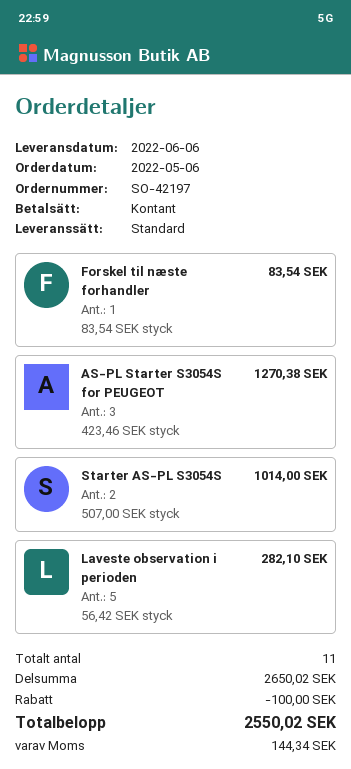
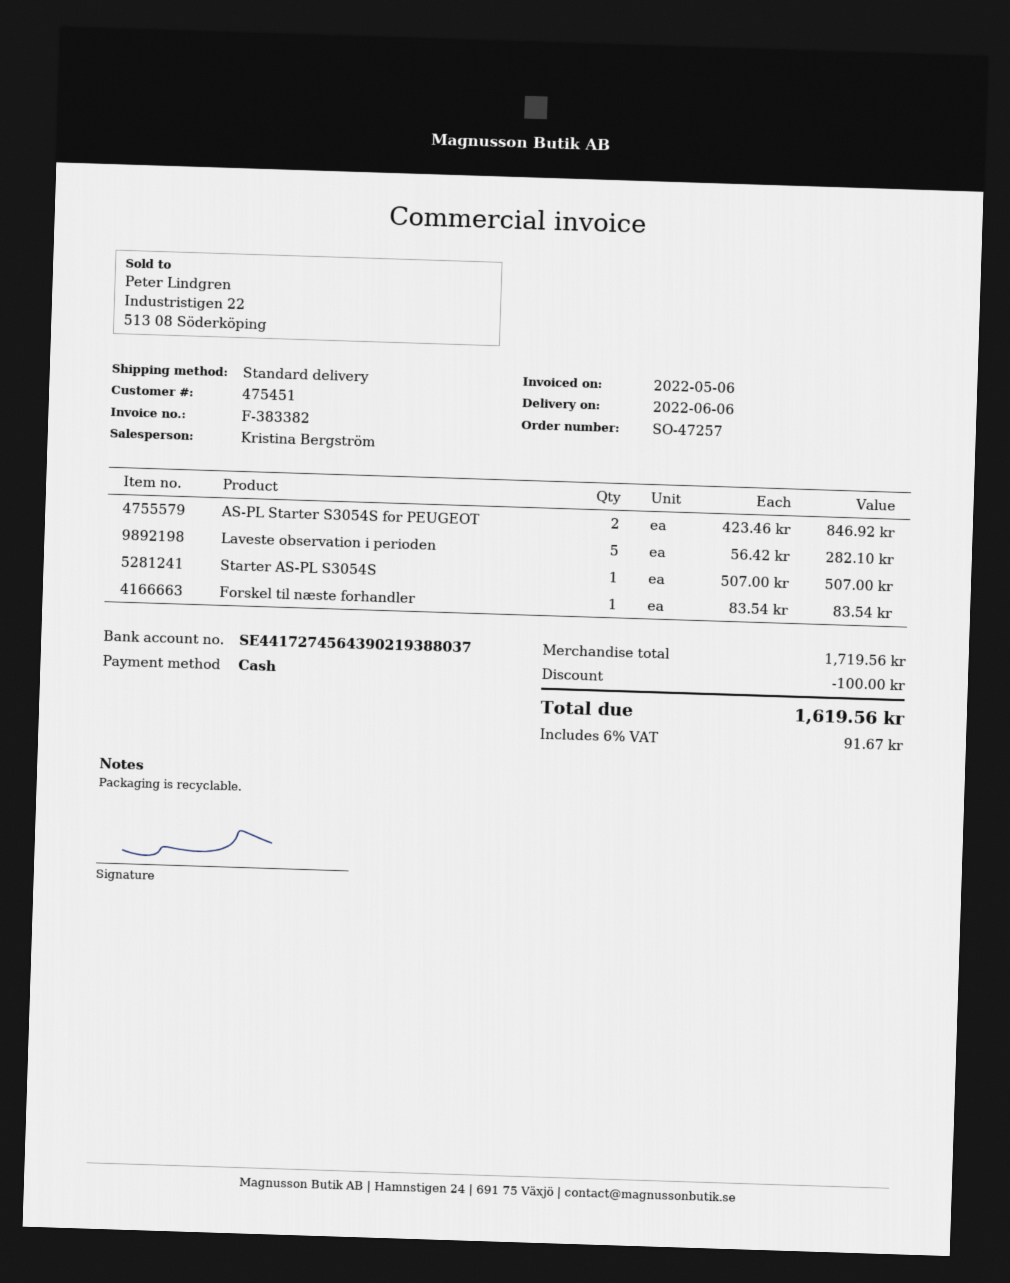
order number: SO-42197 -> SO-47257
AS-PL Starter S3054S for PEUGEOT: 3 x 423.46 = 1270.38 -> 2 x 423.46 = 846.92
Starter AS-PL S3054S: 2 x 507.00 = 1014.00 -> 1 x 507.00 = 507.00
subtotal: 2650.02 -> 1719.56
tax: 144.34 -> 91.67
total: 2550.02 -> 1619.56

